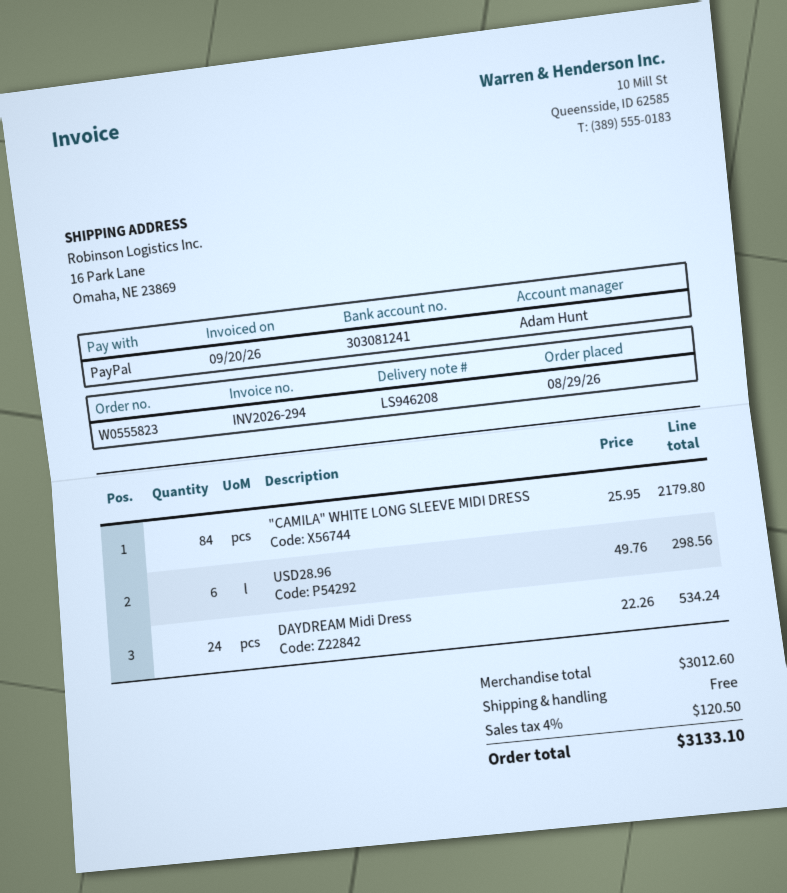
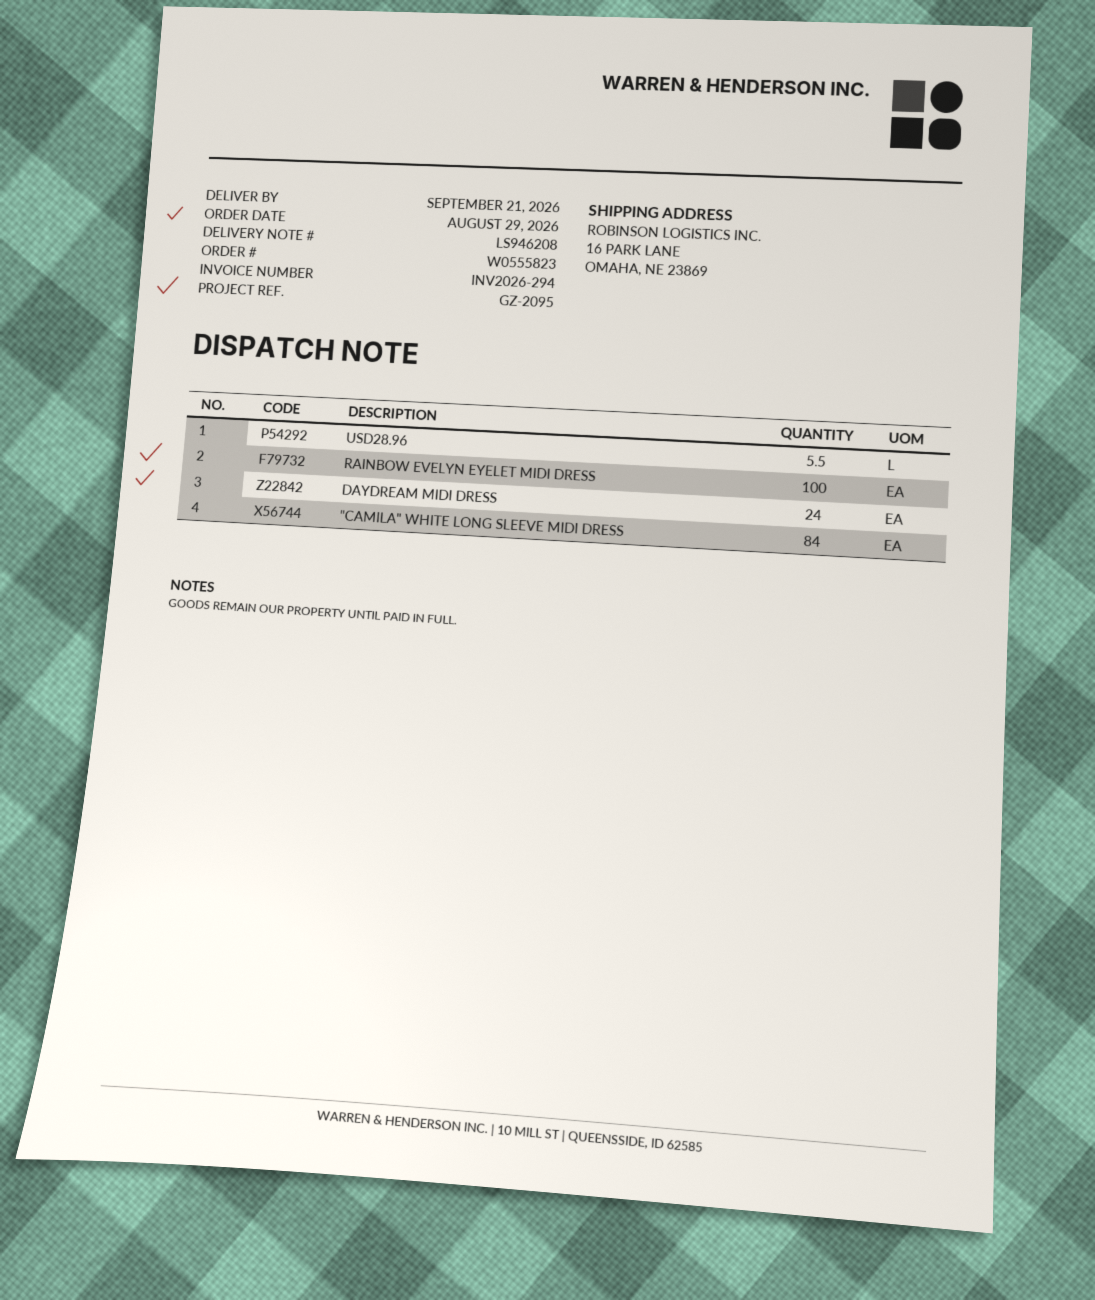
USD28.96: 6 -> 5.5
RAINBOW EVELYN EYELET MIDI DRESS: none -> 100

